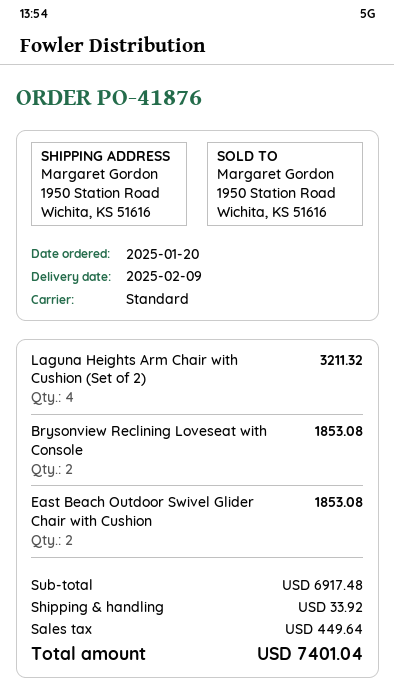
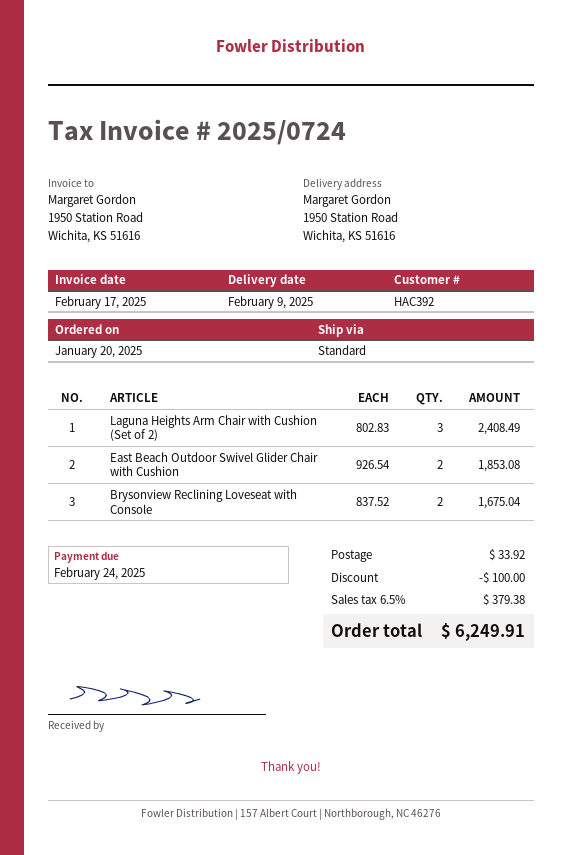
Laguna Heights Arm Chair with Cushion (Set of 2): 4 for 3211.32 -> 3 for 2408.49
Brysonview Reclining Loveseat with Console: 2 for 1853.08 -> 2 for 1675.04
discount: none -> 100.00
tax: 449.64 -> 379.38
total: 7401.04 -> 6249.91

